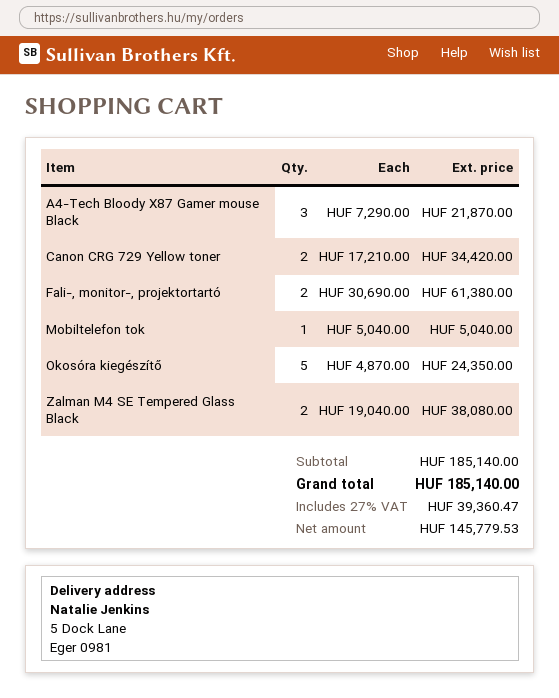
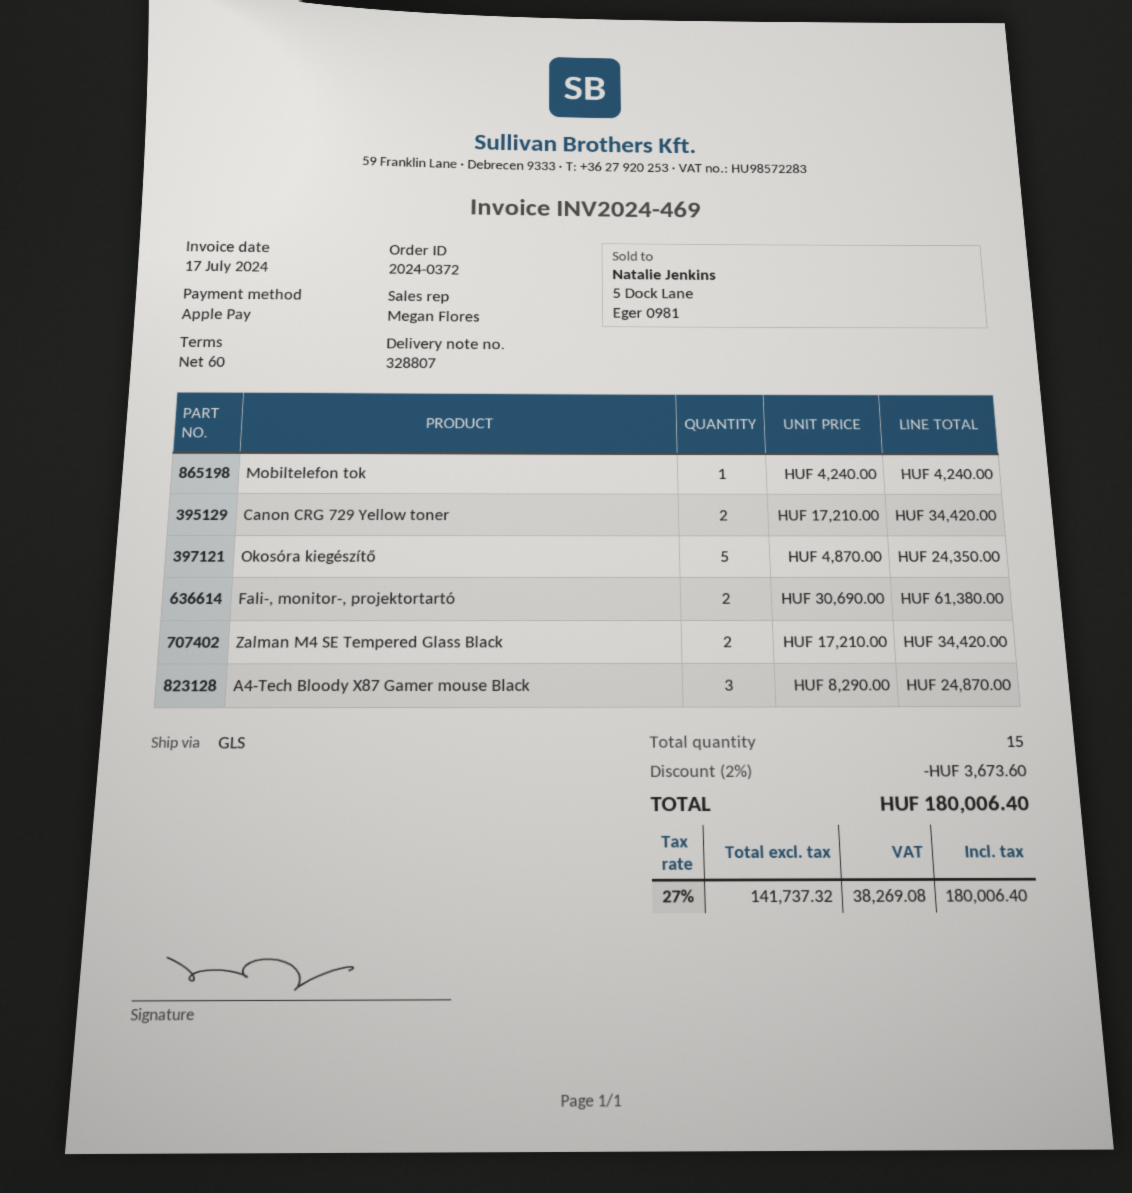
A4-Tech Bloody X87 Gamer mouse Black: 3 x 7290.00 = 21870.00 -> 3 x 8290.00 = 24870.00
Mobiltelefon tok: 1 x 5040.00 = 5040.00 -> 1 x 4240.00 = 4240.00
Zalman M4 SE Tempered Glass Black: 2 x 19040.00 = 38080.00 -> 2 x 17210.00 = 34420.00
discount: none -> 2% = 3673.60
net: 145779.53 -> 141737.32
tax: 27% = 39360.47 -> 27% = 38269.08
total: 185140.00 -> 180006.40

